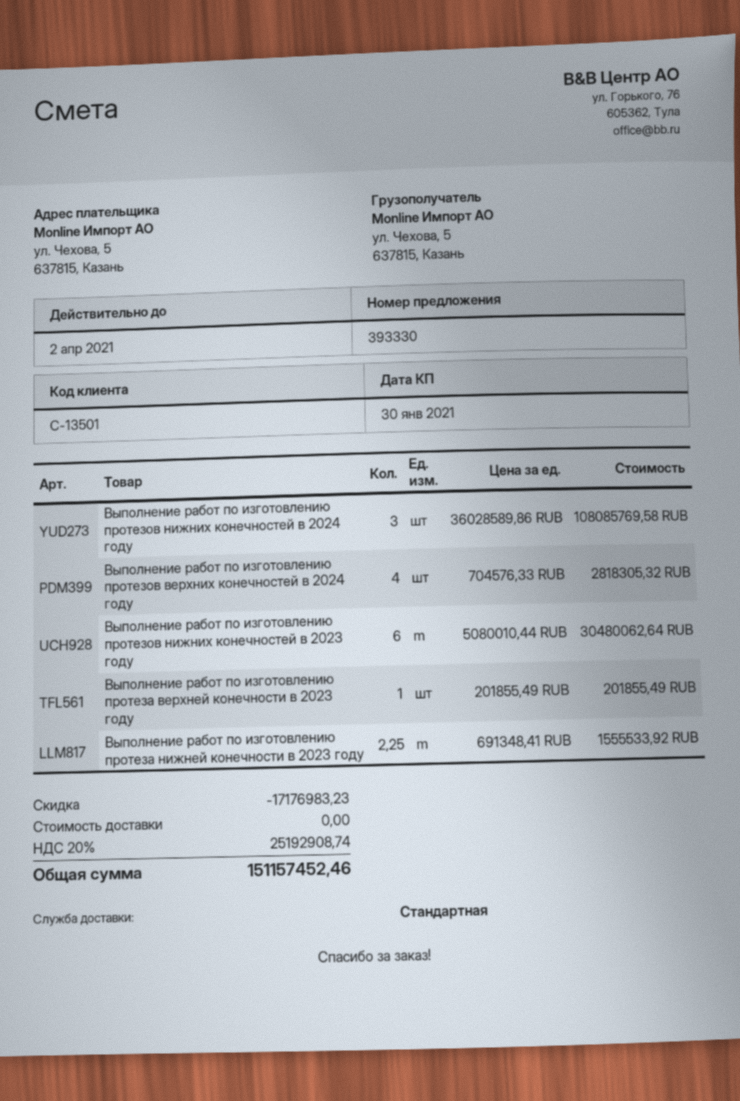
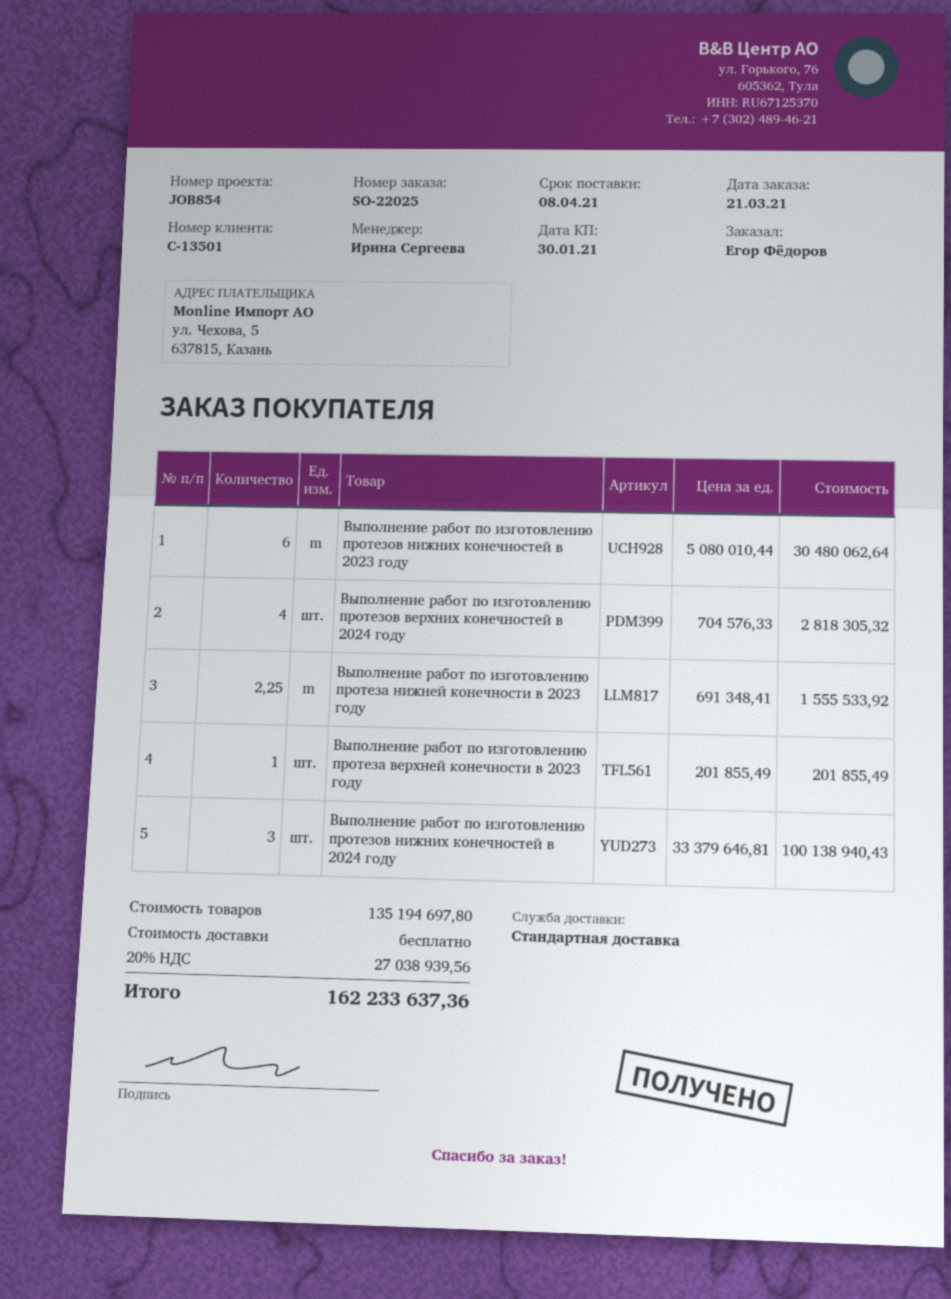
Выполнение работ по изготовлению протезов нижних конечностей в 2024 году: 3 x 36028589.86 = 108085769.58 -> 3 x 33379646.81 = 100138940.43
discount: 17176983.23 -> none
tax: 20% = 25192908.74 -> 20% = 27038939.56
total: 151157452.46 -> 162233637.36

